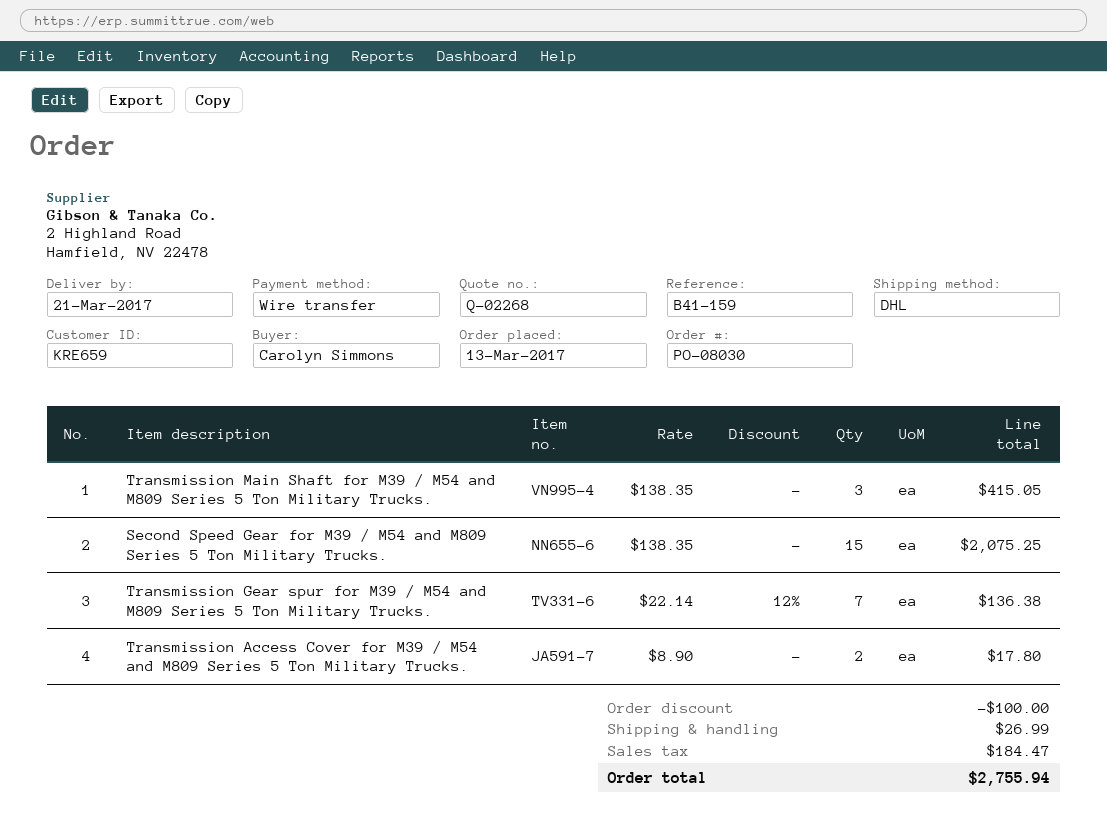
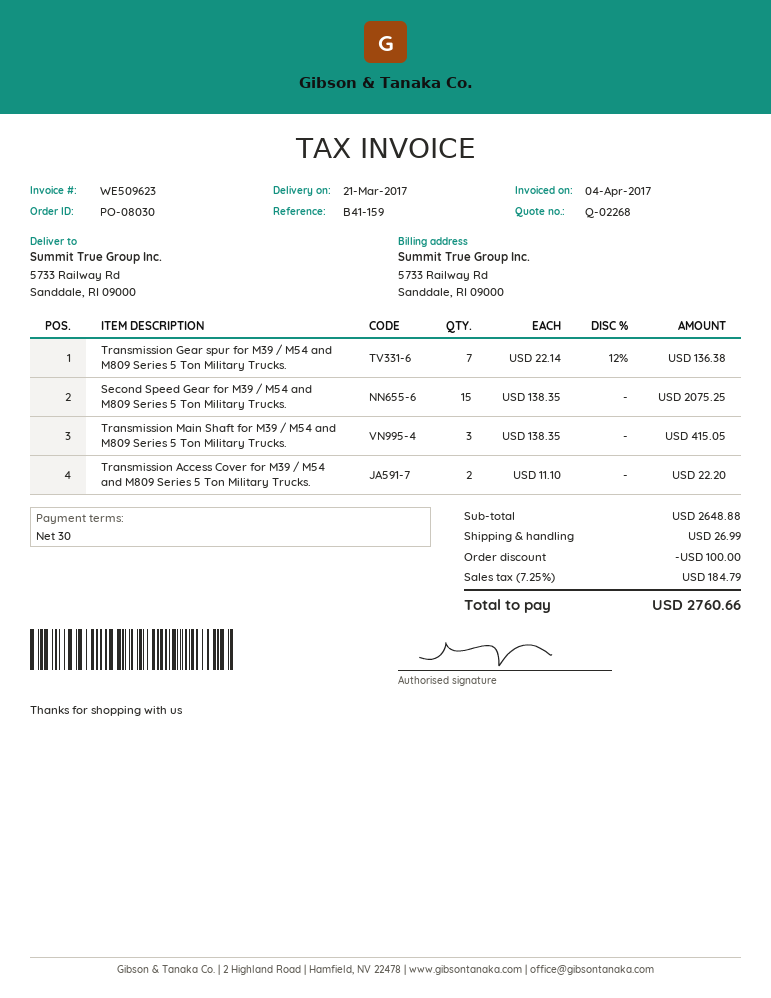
Transmission Access Cover for M39 / M54 and M809 Series 5 Ton Military Trucks.: 2 x 8.90 = 17.80 -> 2 x 11.10 = 22.20
tax: 184.47 -> 184.79
total: 2755.94 -> 2760.66

